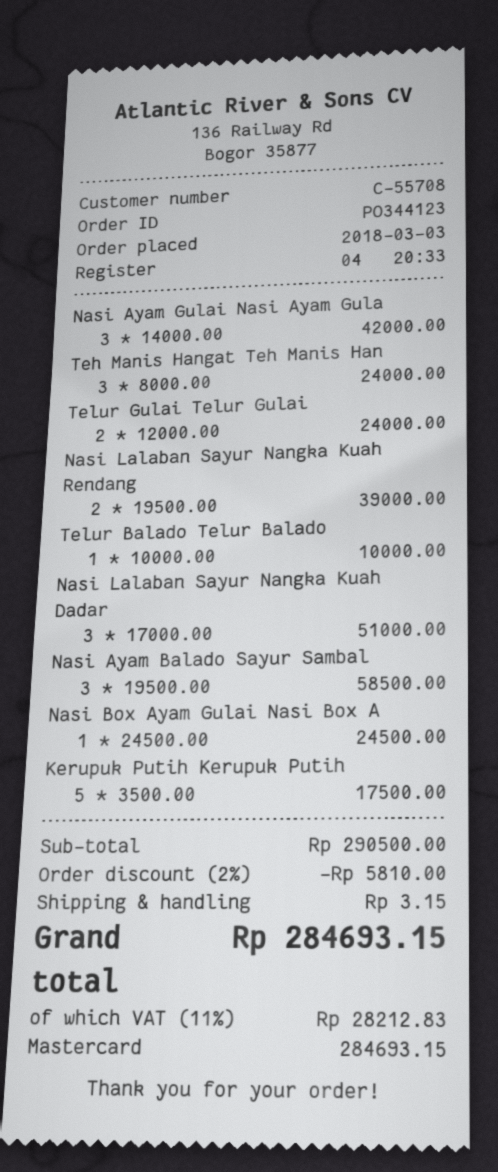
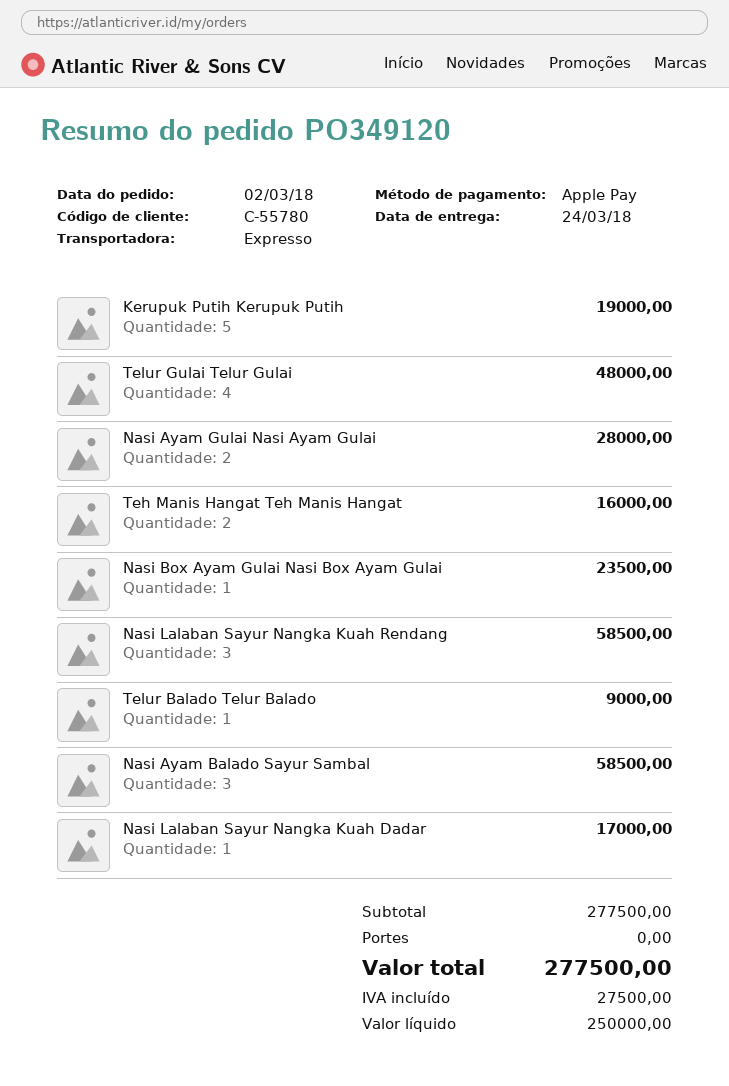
order number: PO344123 -> PO349120
order date: 2018-03-03 -> 2018-03-02
customer number: C-55708 -> C-55780
payment method: Mastercard -> Apple Pay
Nasi Ayam Gulai Nasi Ayam Gula: 3 for 42000.00 -> 2 for 28000.00
Teh Manis Hangat Teh Manis Han: 3 for 24000.00 -> 2 for 16000.00
Telur Gulai Telur Gulai: 2 for 24000.00 -> 4 for 48000.00
Nasi Lalaban Sayur Nangka Kuah Rendang: 2 for 39000.00 -> 3 for 58500.00
Telur Balado Telur Balado: 1 for 10000.00 -> 1 for 9000.00
Nasi Lalaban Sayur Nangka Kuah Dadar: 3 for 51000.00 -> 1 for 17000.00
Nasi Box Ayam Gulai Nasi Box A: 1 for 24500.00 -> 1 for 23500.00
Kerupuk Putih Kerupuk Putih: 5 for 17500.00 -> 5 for 19000.00
subtotal: 290500.00 -> 277500.00
discount: 2% = 5810.00 -> none
shipping: 3.15 -> 0.00
tax: 28212.83 -> 27500.00
total: 284693.15 -> 277500.00

